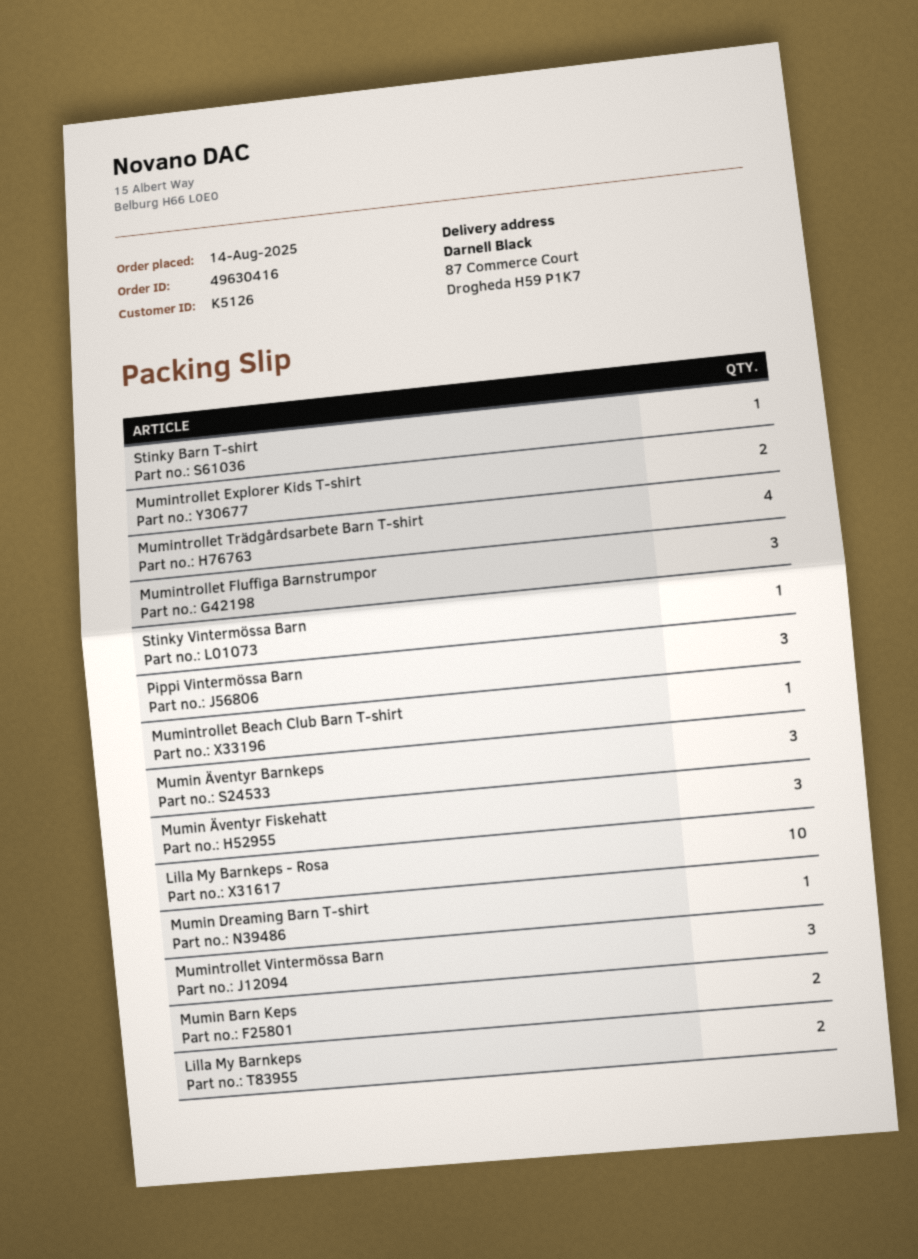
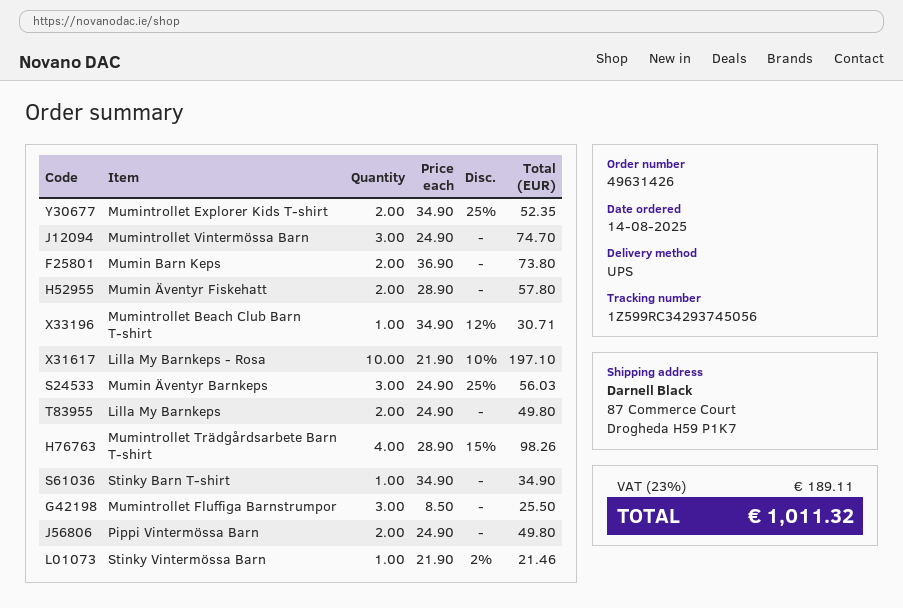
order number: 49630416 -> 49631426
Pippi Vintermössa Barn: 3 -> 2
Mumin Äventyr Fiskehatt: 3 -> 2
Mumin Dreaming Barn T-shirt: 1 -> none

